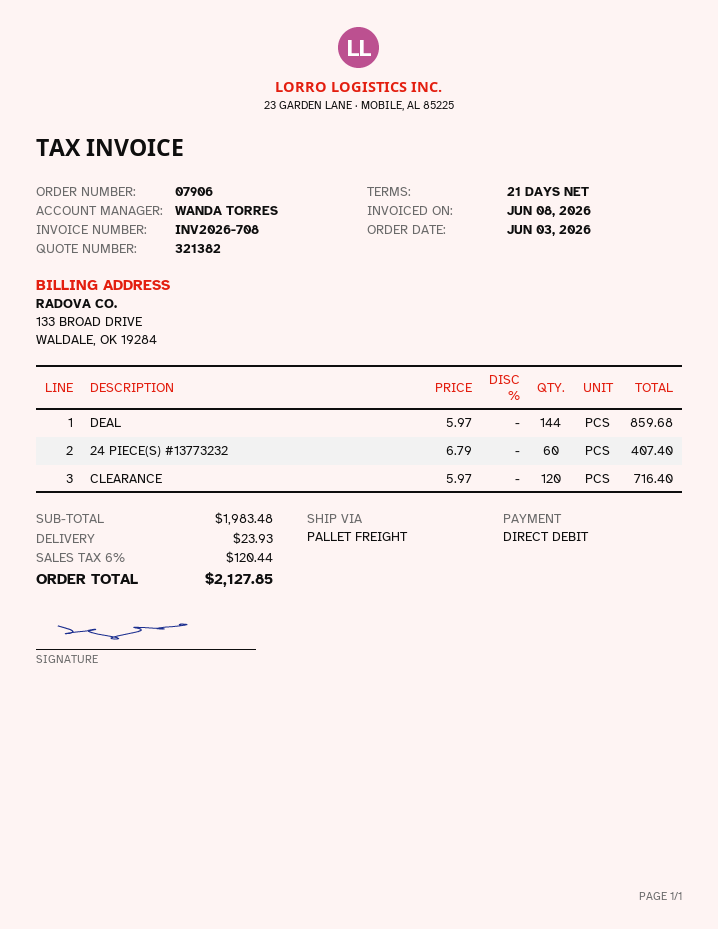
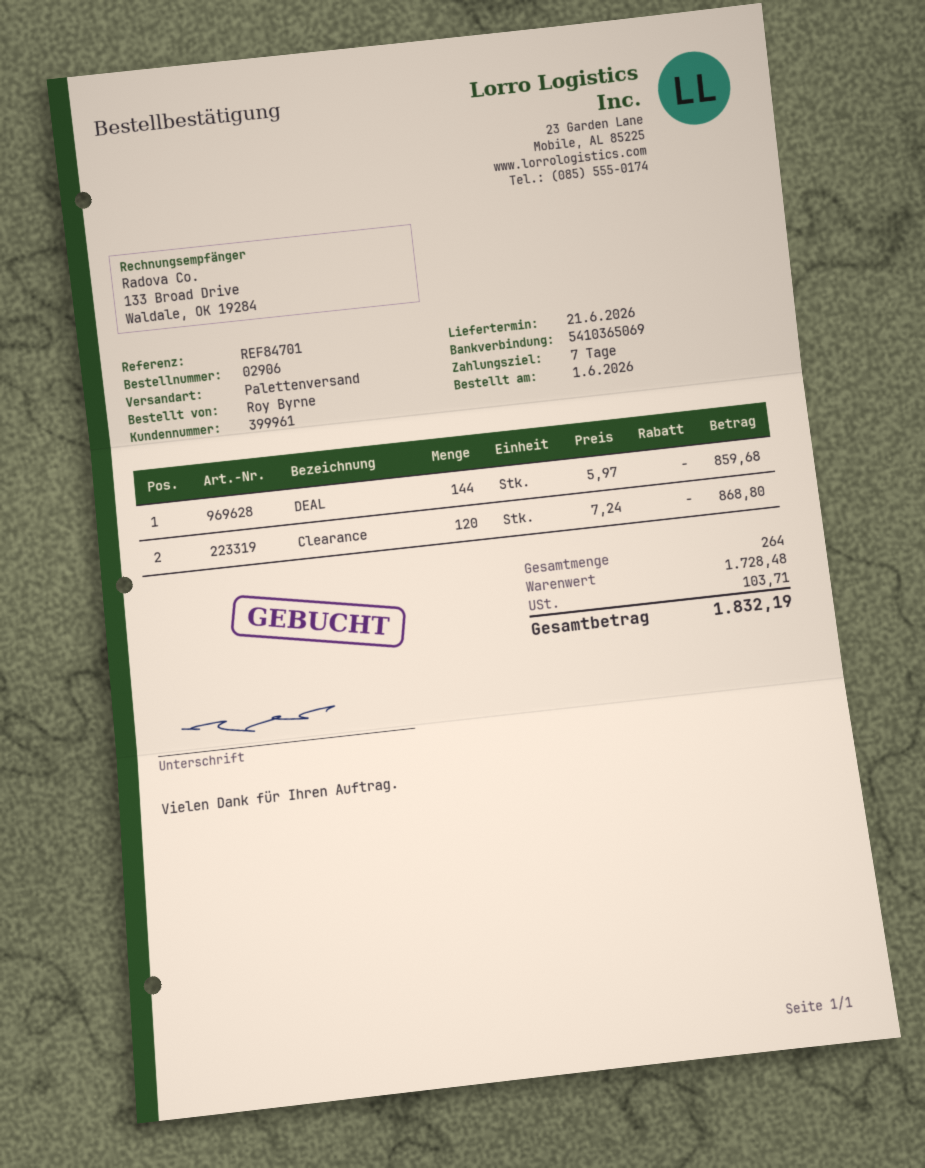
order number: 07906 -> 02906
order date: 2026-06-03 -> 2026-06-01
payment terms: 21 days -> 7 days
24 PIECE(S) #13773232: 60 x 6.79 = 407.40 -> none
CLEARANCE: 120 x 5.97 = 716.40 -> 120 x 7.24 = 868.80
subtotal: 1983.48 -> 1728.48
shipping: 23.93 -> none
tax: 120.44 -> 103.71
total: 2127.85 -> 1832.19

